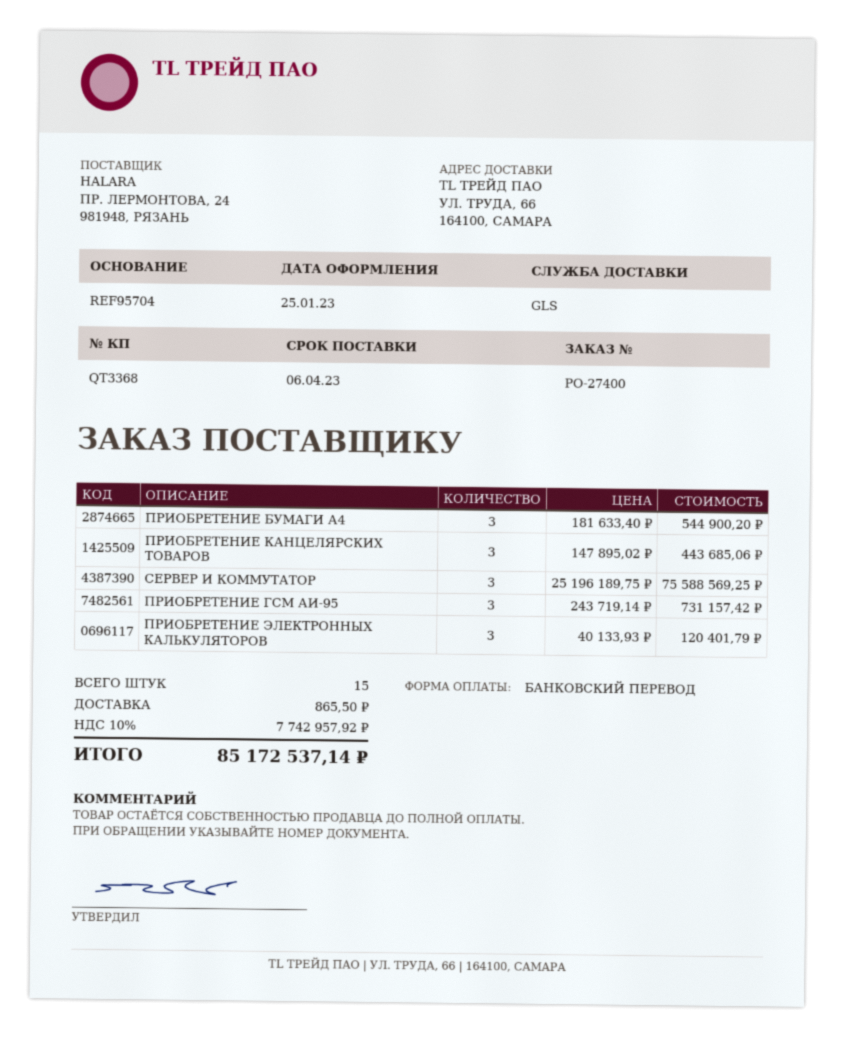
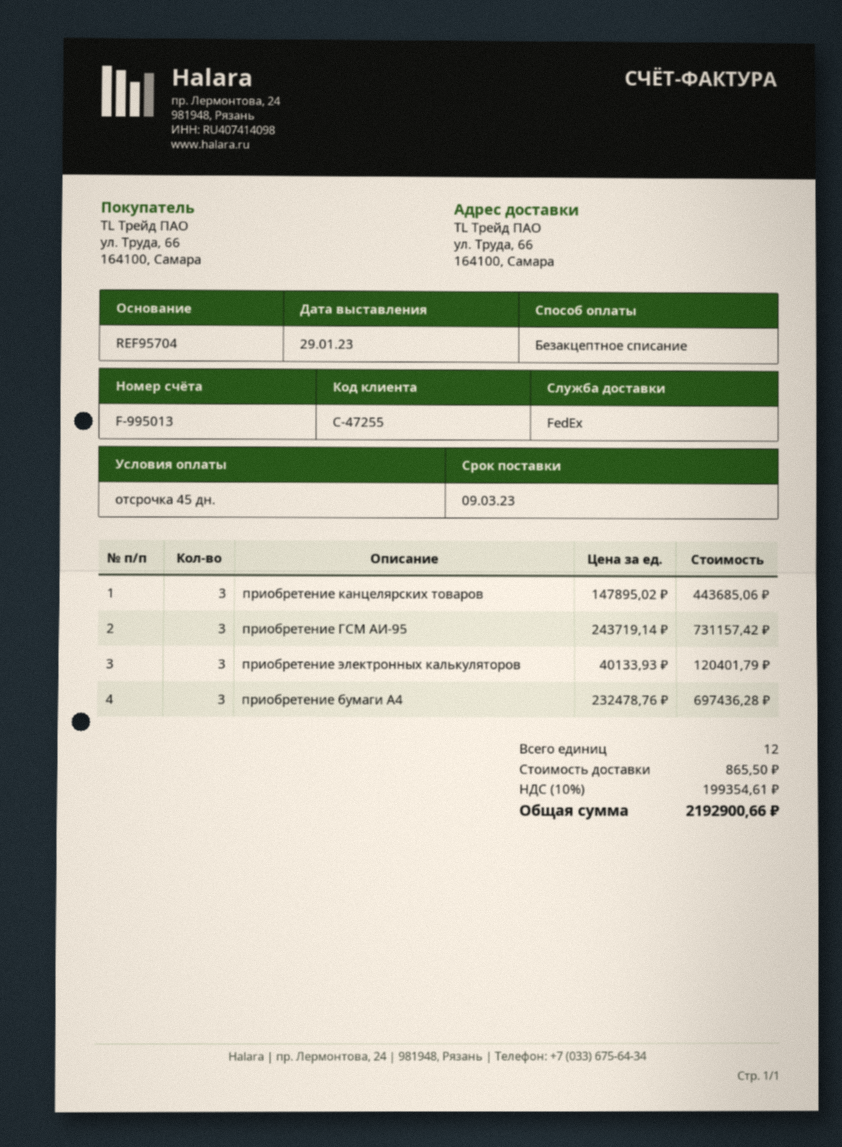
delivery date: 2023-04-06 -> 2023-03-09
payment method: bank transfer -> direct debit
shipping method: GLS -> FedEx
ПРИОБРЕТЕНИЕ БУМАГИ А4: 3 x 181633.40 = 544900.20 -> 3 x 232478.76 = 697436.28
СЕРВЕР И КОММУТАТОР: 3 x 25196189.75 = 75588569.25 -> none
total quantity: 15 -> 12
tax: 10% = 7742957.92 -> 10% = 199354.61
total: 85172537.14 -> 2192900.66

